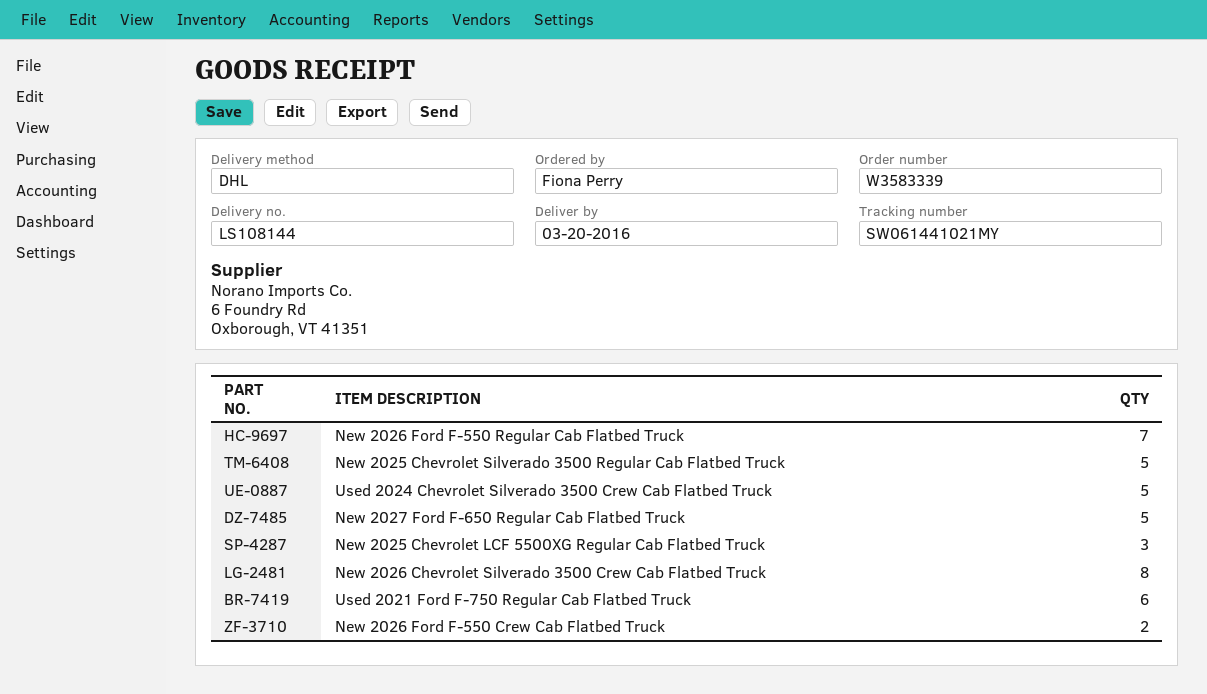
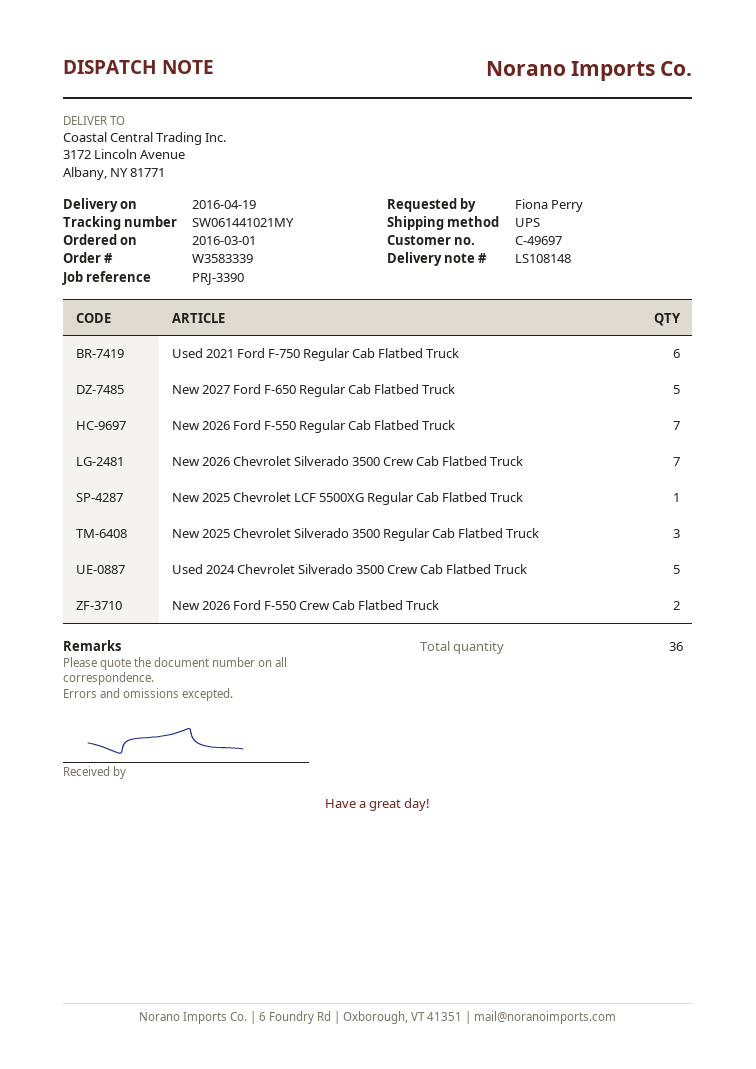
delivery note number: LS108144 -> LS108148
delivery date: 2016-03-20 -> 2016-04-19
shipping method: DHL -> UPS
New 2025 Chevrolet Silverado 3500 Regular Cab Flatbed Truck: 5 -> 3
New 2025 Chevrolet LCF 5500XG Regular Cab Flatbed Truck: 3 -> 1
New 2026 Chevrolet Silverado 3500 Crew Cab Flatbed Truck: 8 -> 7

